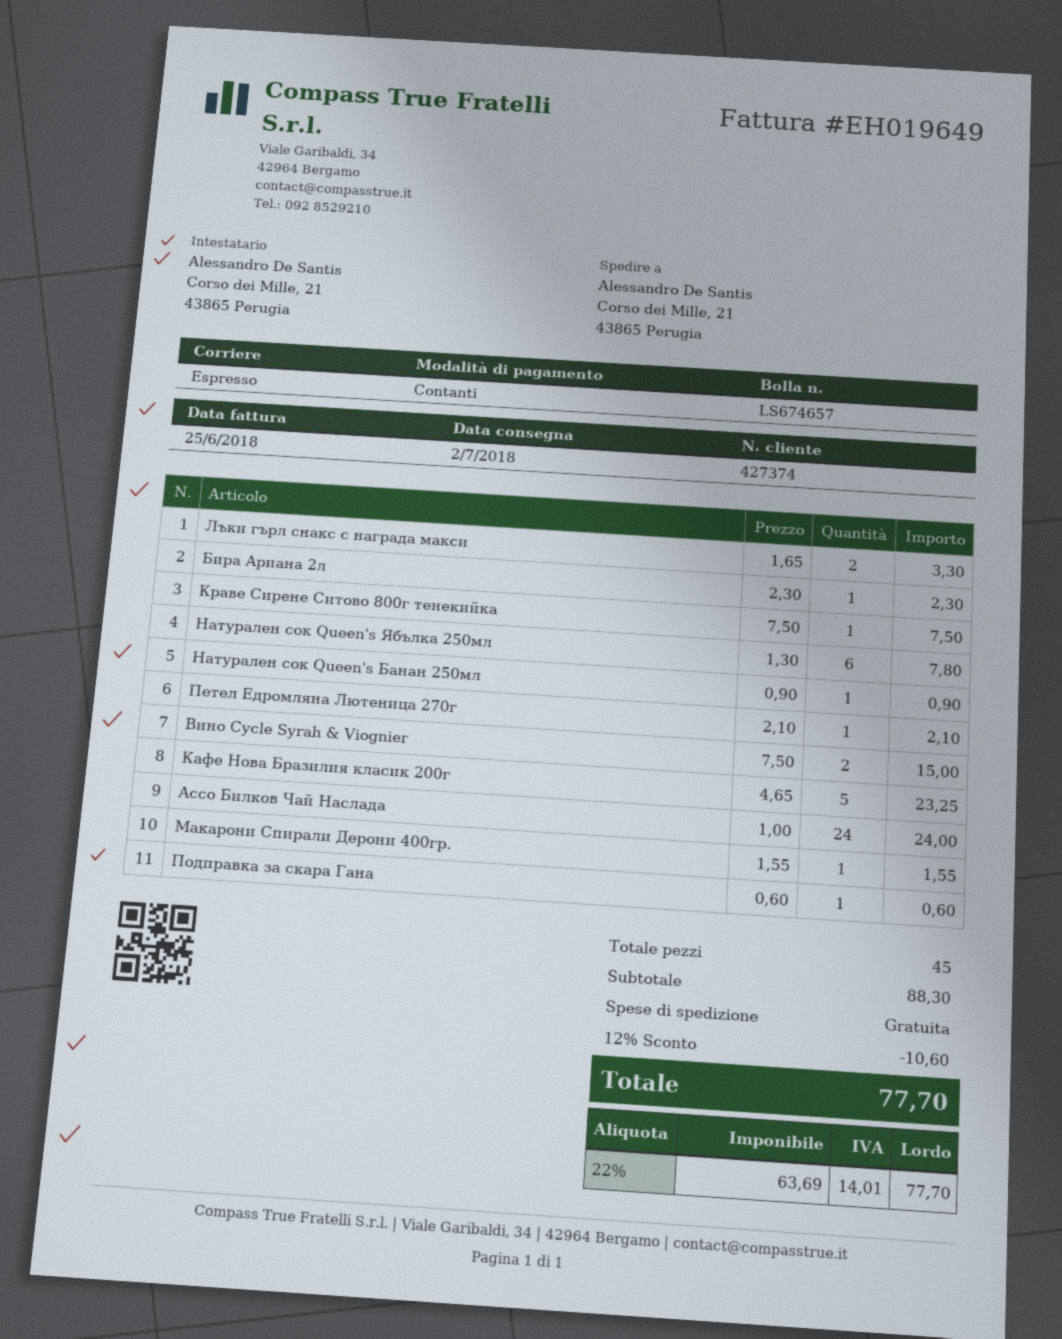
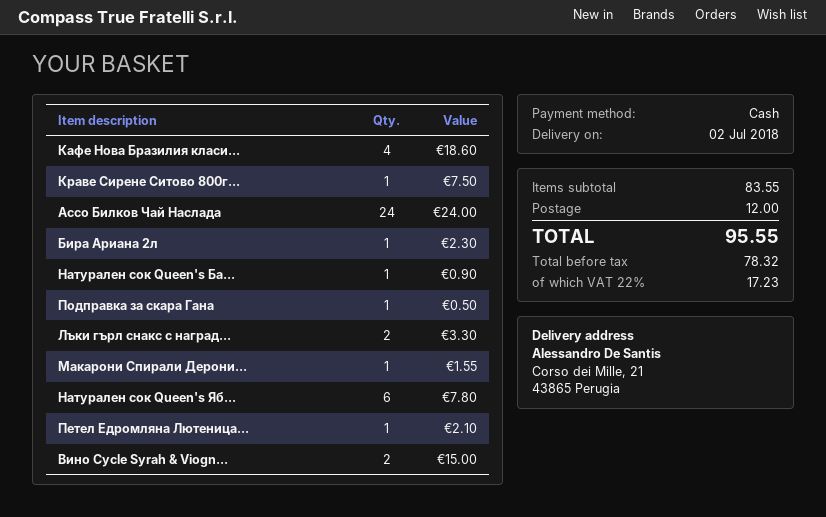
Кафе Нова Бразилия класик 200г: 5 for 23.25 -> 4 for 18.60
Подправка за скара Гана: 1 for 0.60 -> 1 for 0.50
subtotal: 88.30 -> 83.55
discount: 12% = 10.60 -> none
shipping: 0.00 -> 12.00
net: 63.69 -> 78.32
tax: 22% = 14.01 -> 22% = 17.23
total: 77.70 -> 95.55

